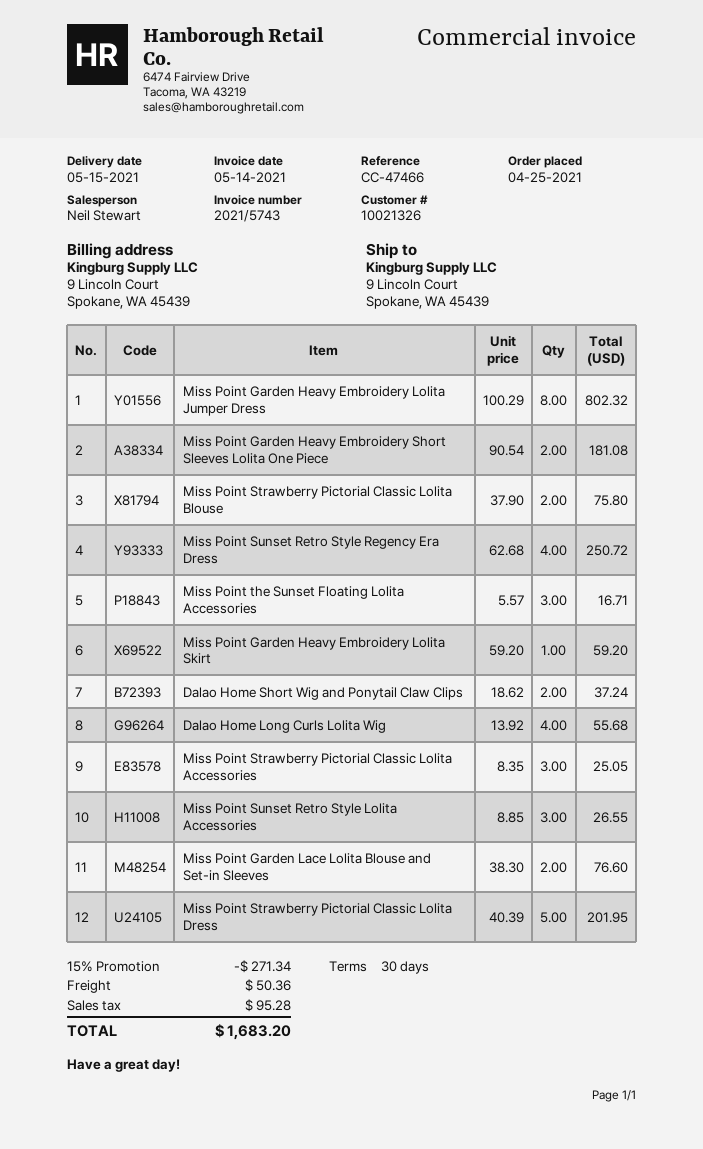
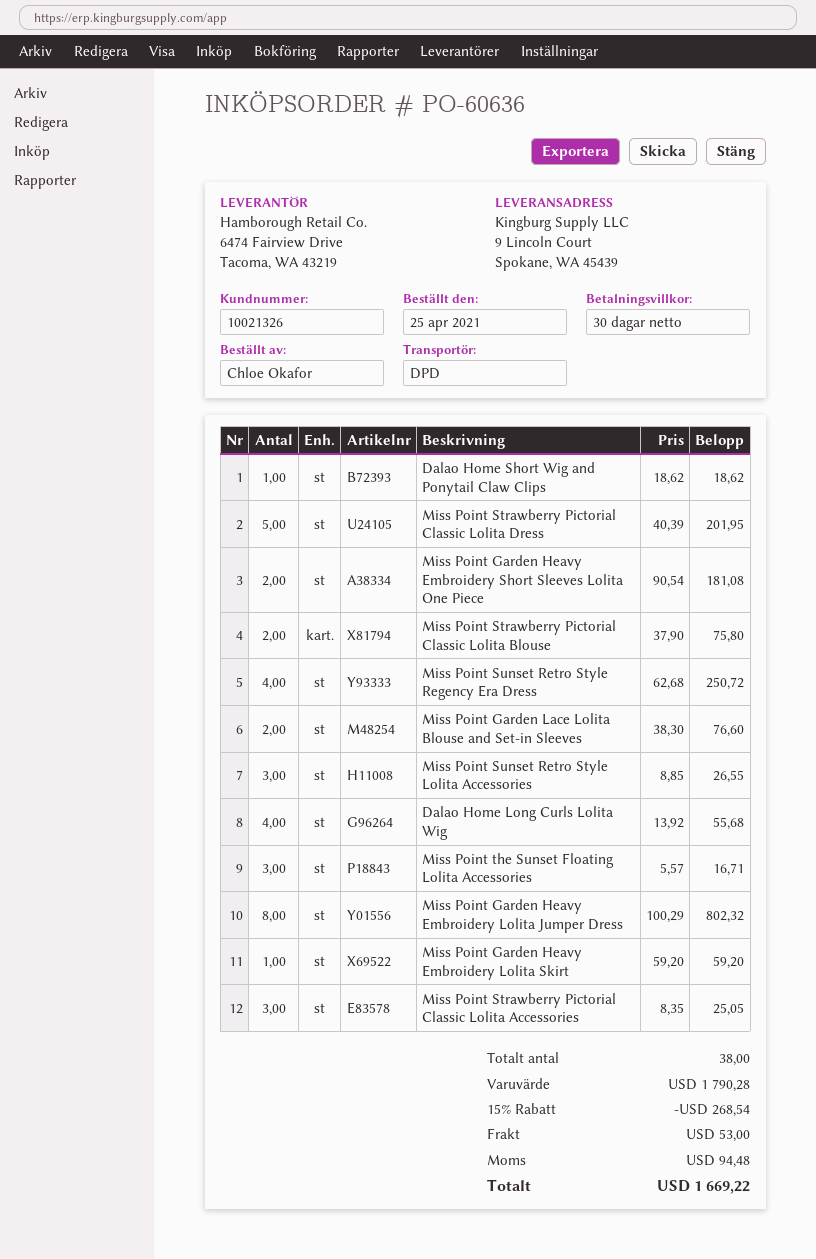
Dalao Home Short Wig and Ponytail Claw Clips: 2 x 18.62 = 37.24 -> 1 x 18.62 = 18.62
discount: 15% = 271.34 -> 15% = 268.54
shipping: 50.36 -> 53.00
tax: 95.28 -> 94.48
total: 1683.20 -> 1669.22

